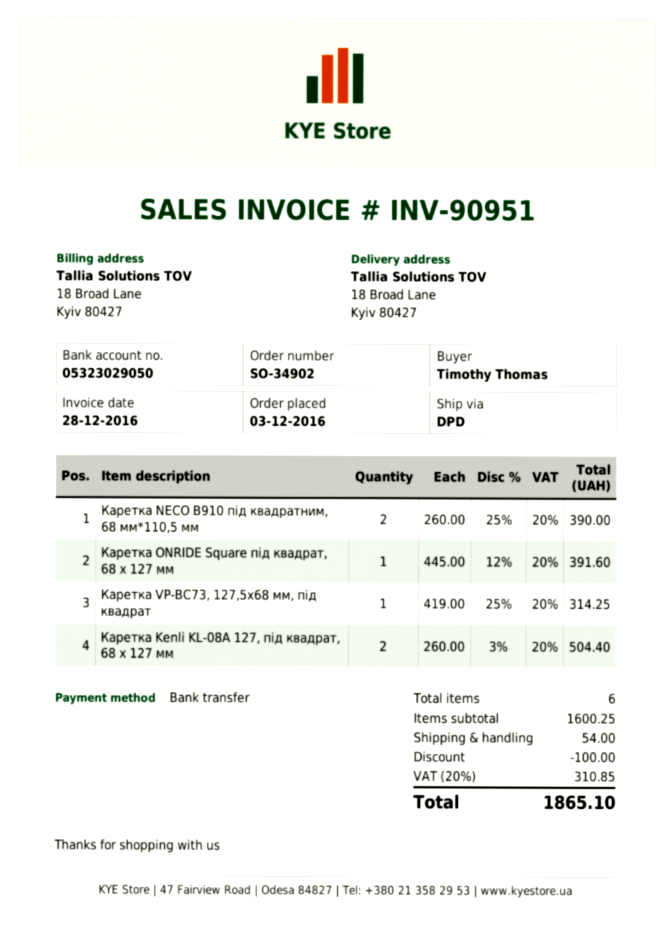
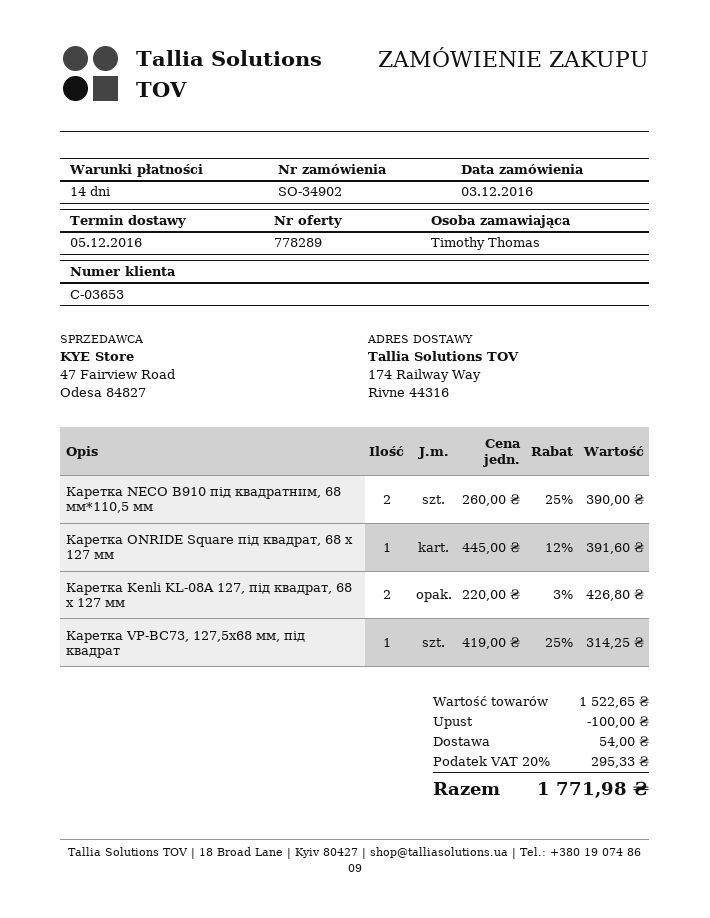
ship to: 18 Broad Lane, Kyiv 80427 -> 174 Railway Way, Rivne 44316
Каретка Kenli KL-08A 127, під квадрат, 68 x 127 мм: 2 x 260.00 - 3% = 504.40 -> 2 x 220.00 - 3% = 426.80
subtotal: 1600.25 -> 1522.65
tax: 20% = 310.85 -> 20% = 295.33
total: 1865.10 -> 1771.98

